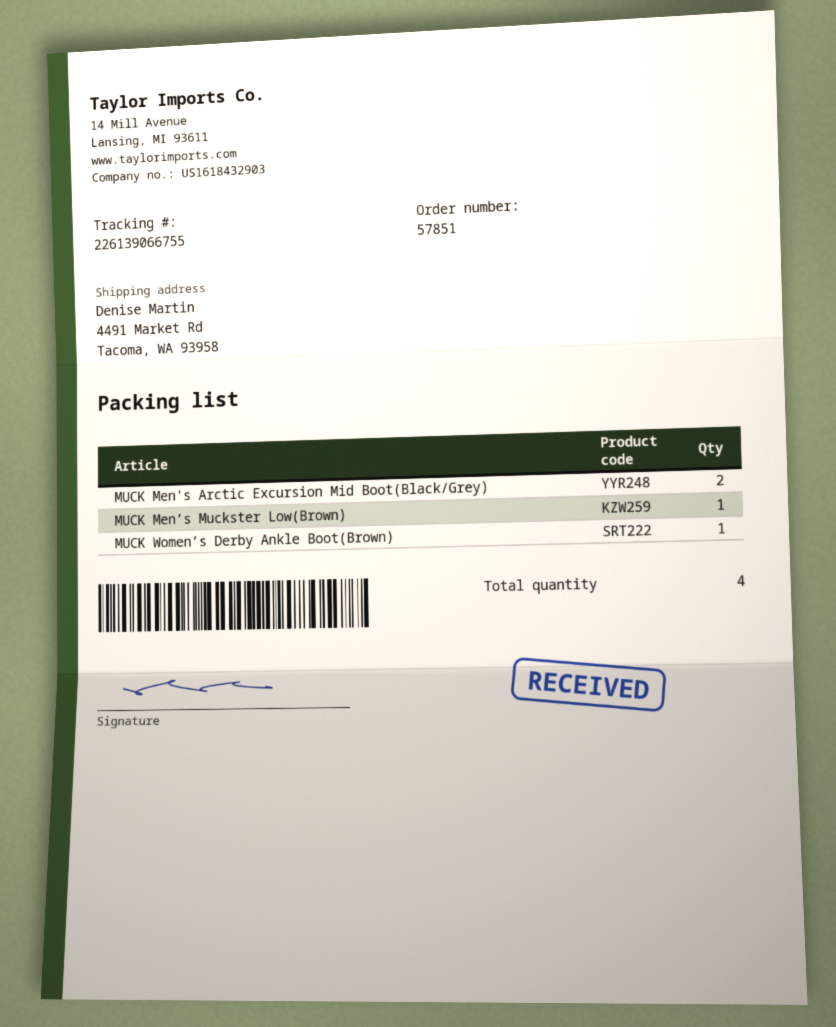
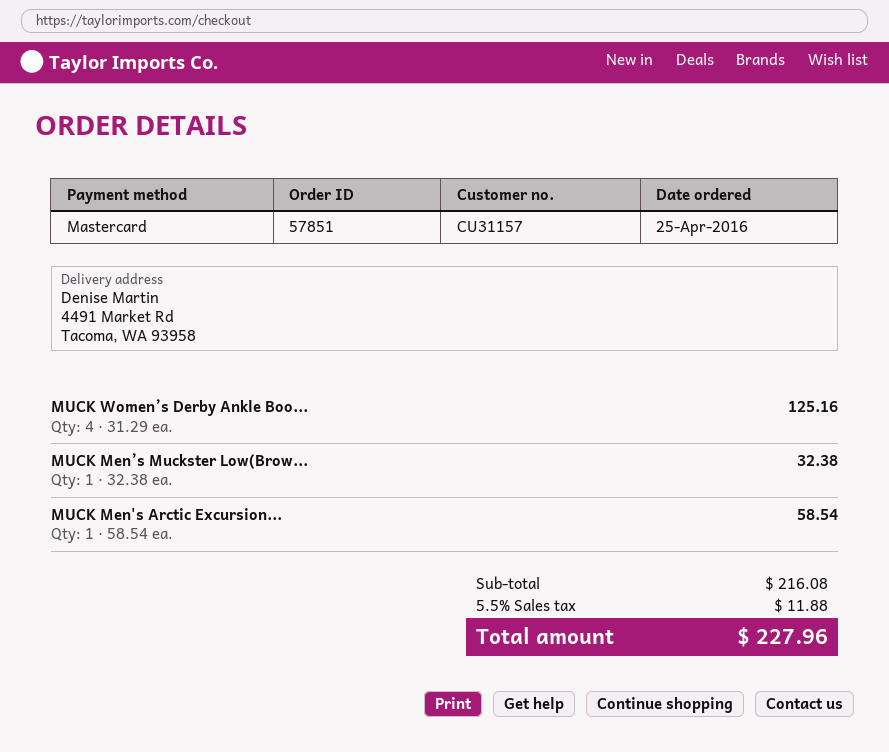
MUCK Men's Arctic Excursion Mid Boot(Black/Grey): 2 -> 1
MUCK Women’s Derby Ankle Boot(Brown): 1 -> 4

